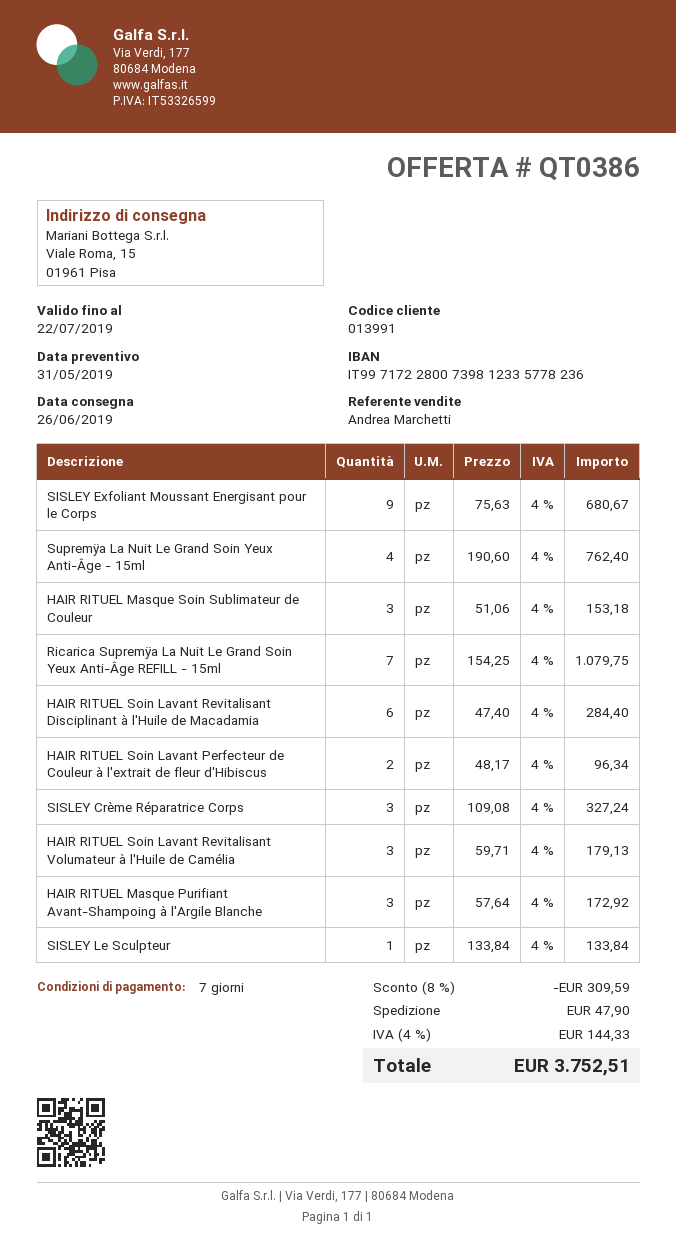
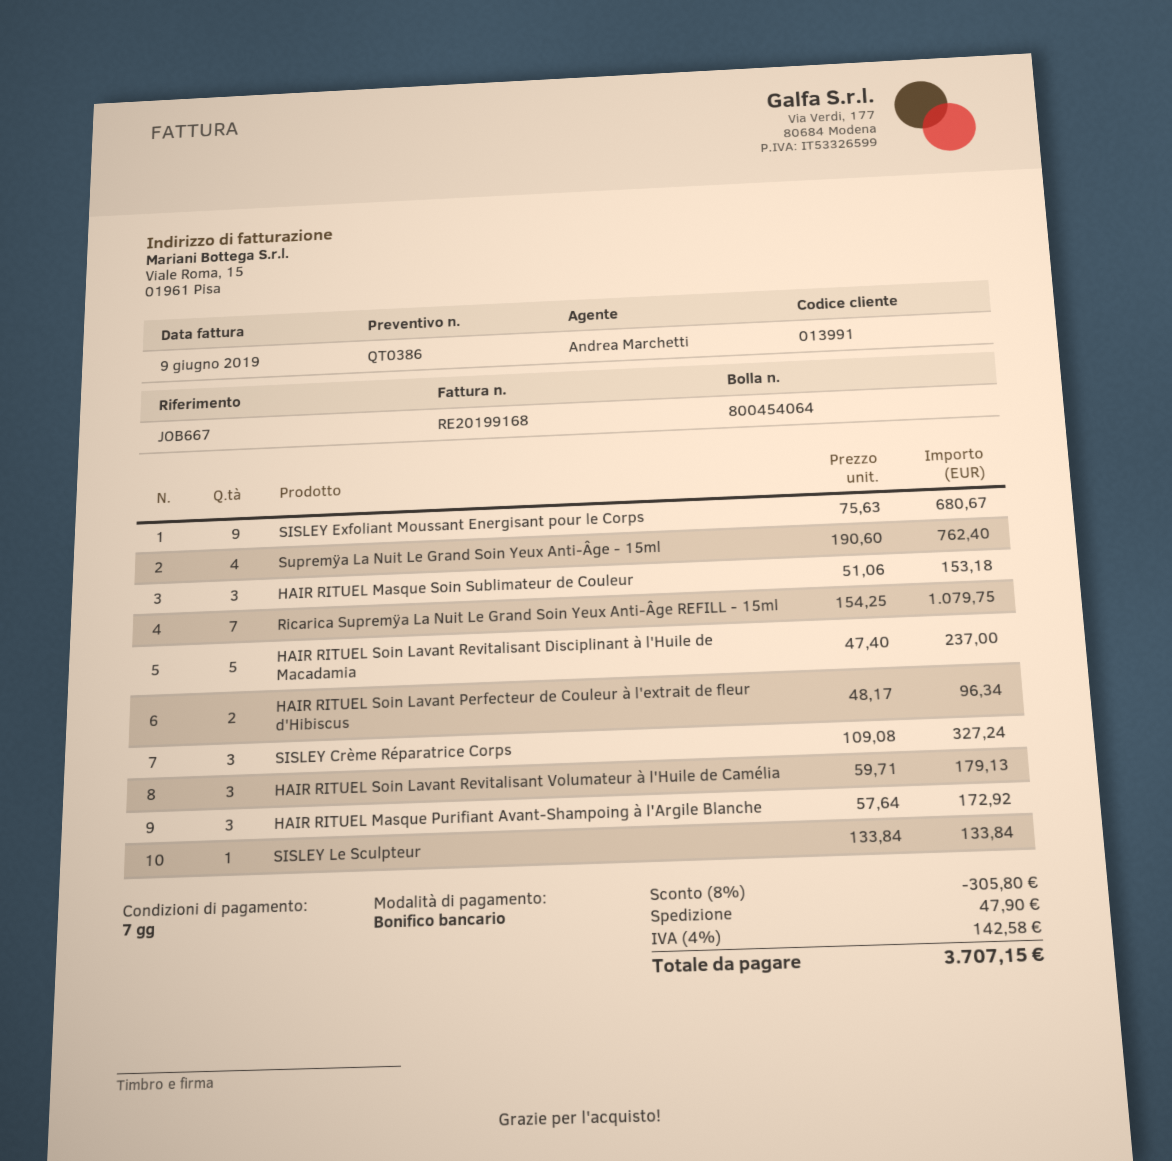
HAIR RITUEL Soin Lavant Revitalisant Disciplinant à l'Huile de Macadamia: 6 x 47.40 = 284.40 -> 5 x 47.40 = 237.00
discount: 8% = 309.59 -> 8% = 305.80
tax: 4% = 144.33 -> 4% = 142.58
total: 3752.51 -> 3707.15

